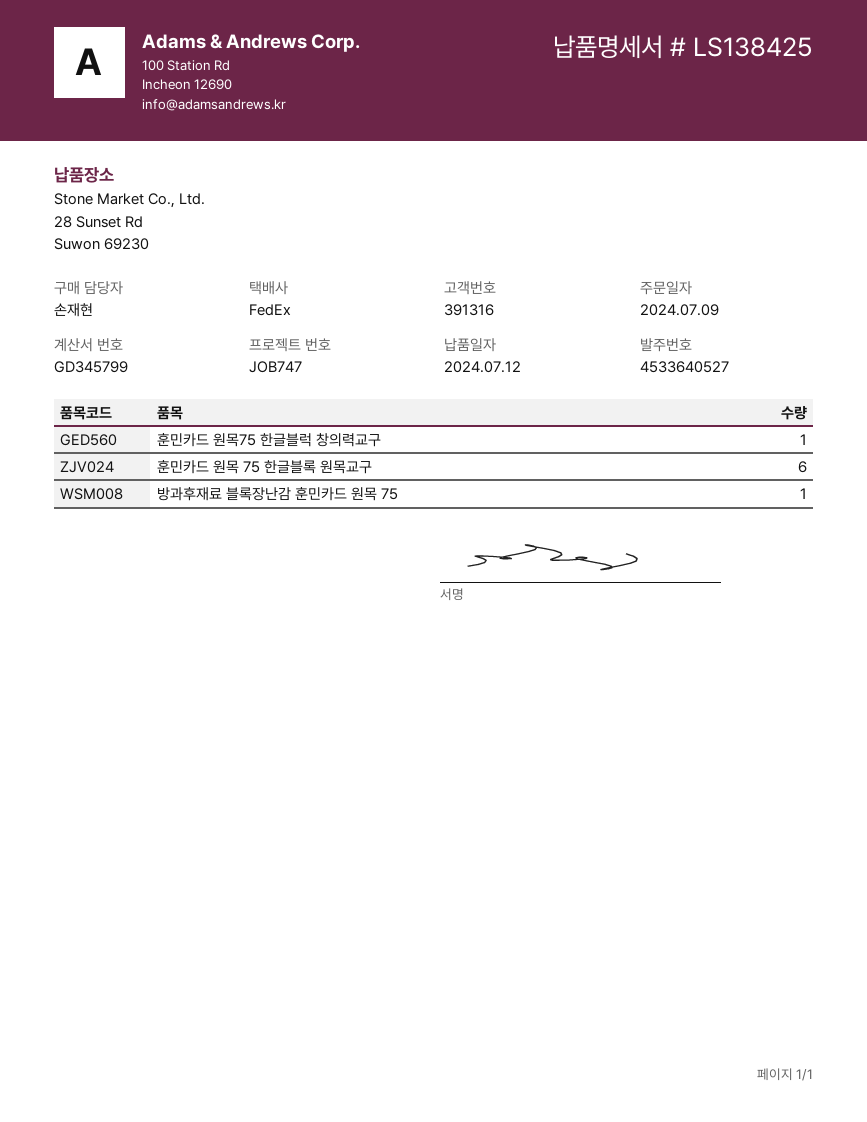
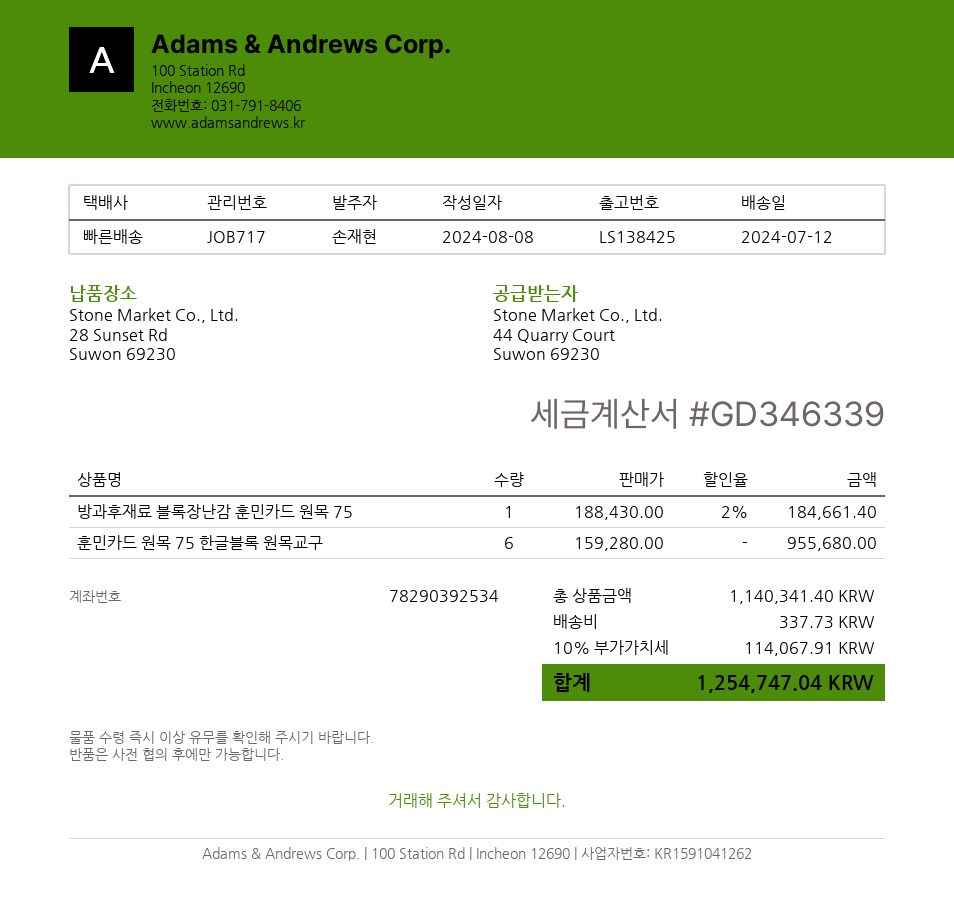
invoice number: GD345799 -> GD346339
reference: JOB747 -> JOB717
shipping method: FedEx -> express
훈민카드 원목75 한글블럭 창의력교구: 1 -> none

